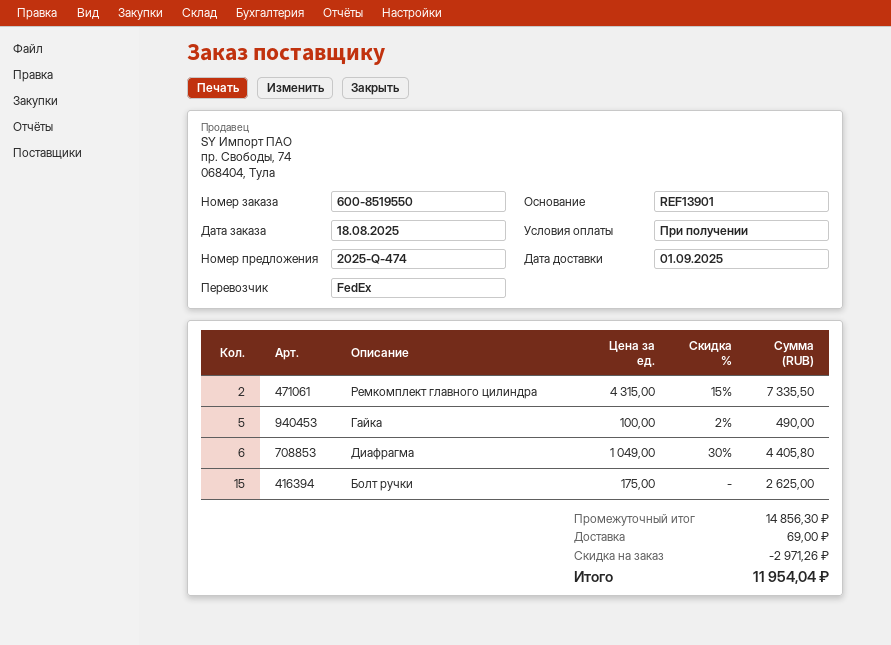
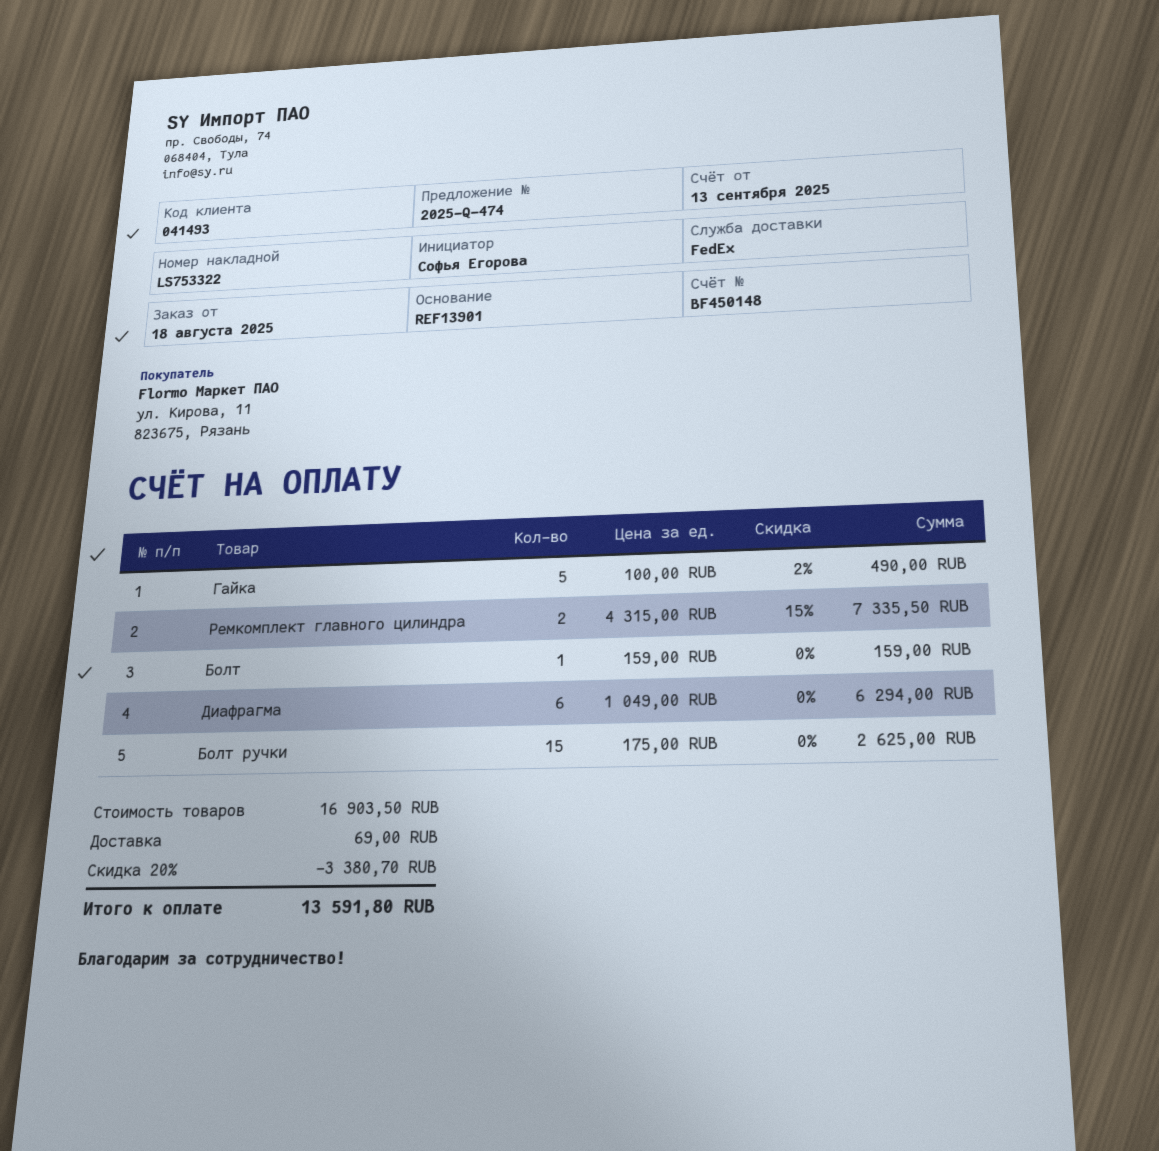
Диафрагма: 6 x 1049.00 - 30% = 4405.80 -> 6 x 1049.00 = 6294.00
Болт: none -> 1 x 159.00 = 159.00
subtotal: 14856.30 -> 16903.50
discount: 2971.26 -> 3380.70
total: 11954.04 -> 13591.80

